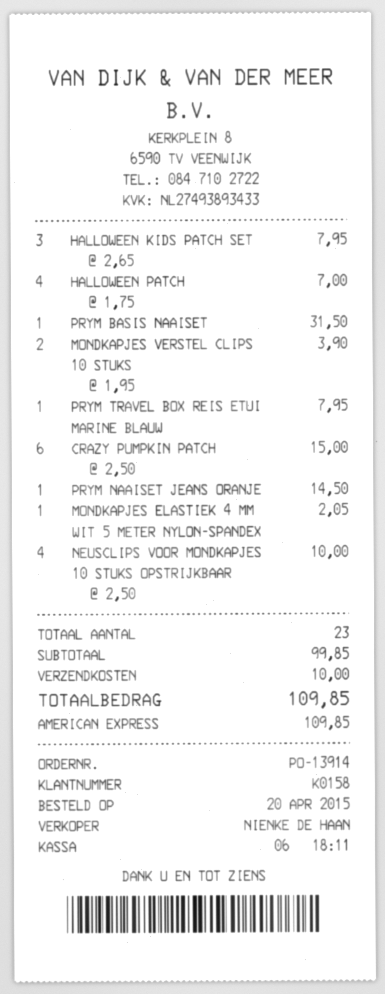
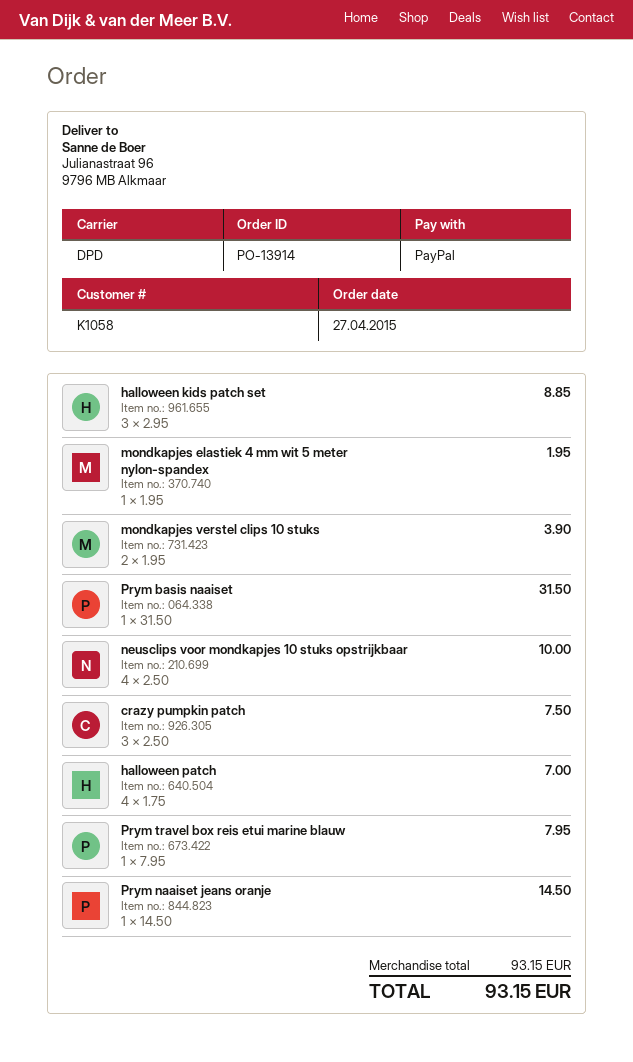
order date: 2015-04-20 -> 2015-04-27
customer number: K0158 -> K1058
payment method: American Express -> PayPal
HALLOWEEN KIDS PATCH SET: 3 x 2.65 = 7.95 -> 3 x 2.95 = 8.85
CRAZY PUMPKIN PATCH: 6 x 2.50 = 15.00 -> 3 x 2.50 = 7.50
MONDKAPJES ELASTIEK 4 MM WIT 5 METER NYLON-SPANDEX: 1 x 2.05 = 2.05 -> 1 x 1.95 = 1.95
subtotal: 99.85 -> 93.15
shipping: 10.00 -> none
total: 109.85 -> 93.15

